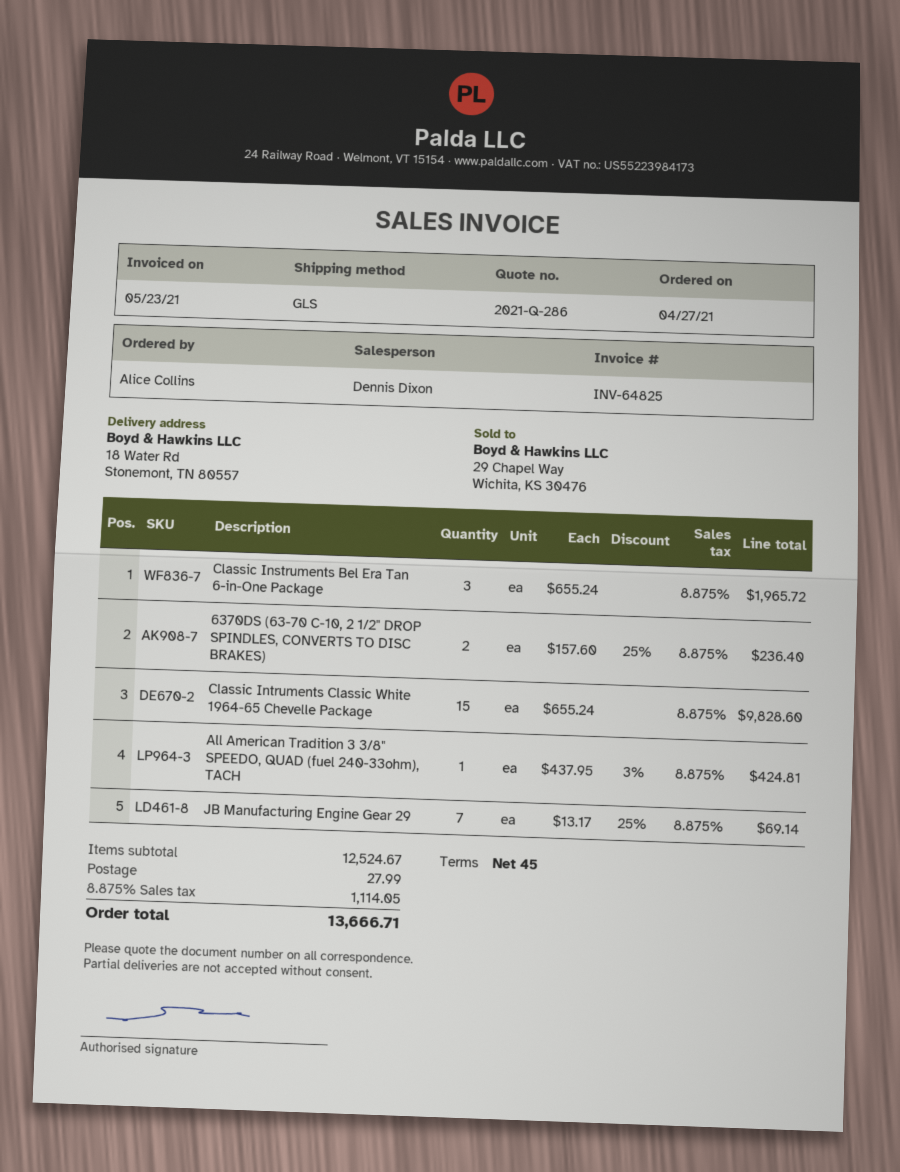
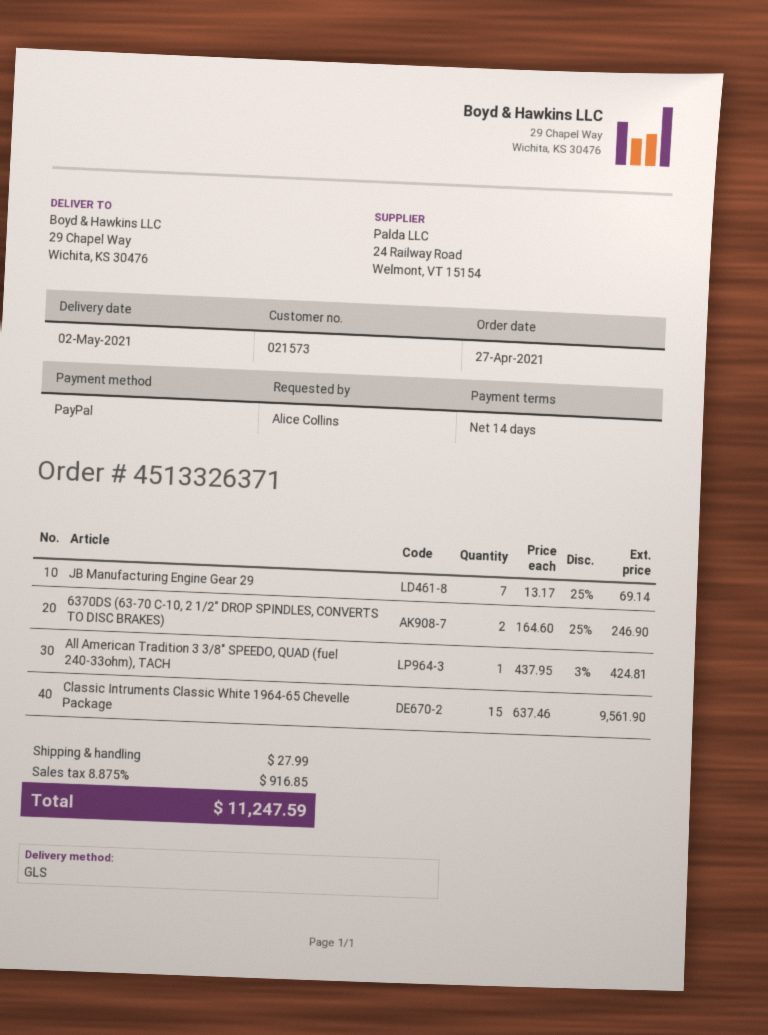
payment terms: 45 days -> 14 days
ship to: 18 Water Rd, Stonemont, TN 80557 -> 29 Chapel Way, Wichita, KS 30476
Classic Instruments Bel Era Tan 6-in-One Package: 3 x 655.24 = 1965.72 -> none
6370DS (63-70 C-10, 2 1/2" DROP SPINDLES, CONVERTS TO DISC BRAKES): 2 x 157.60 - 25% = 236.40 -> 2 x 164.60 - 25% = 246.90
Classic Intruments Classic White 1964-65 Chevelle Package: 15 x 655.24 = 9828.60 -> 15 x 637.46 = 9561.90
tax: 8.875% = 1114.05 -> 8.875% = 916.85
total: 13666.71 -> 11247.59

